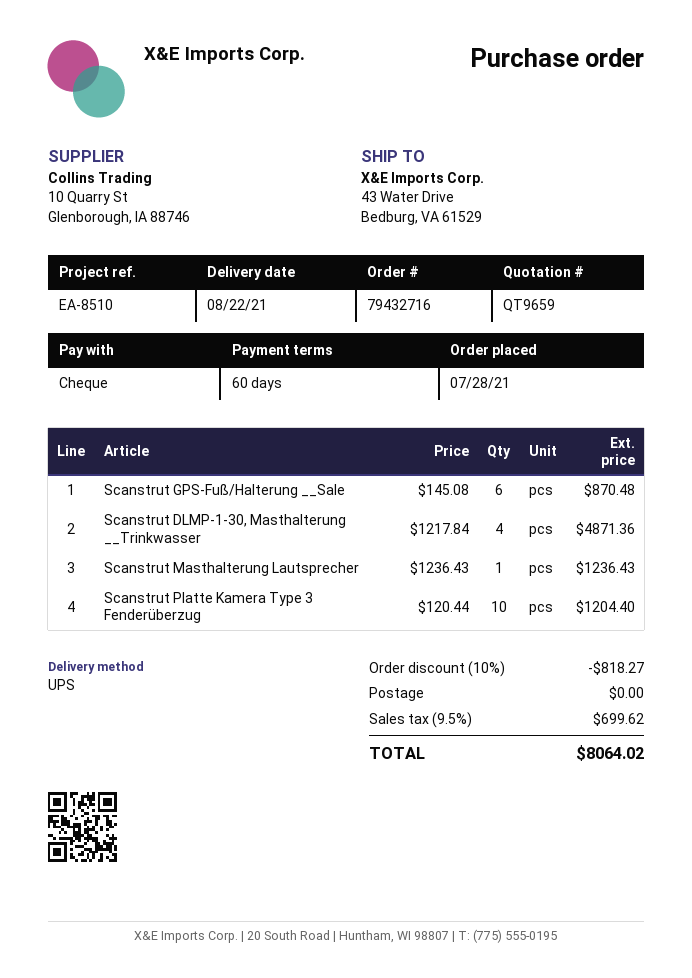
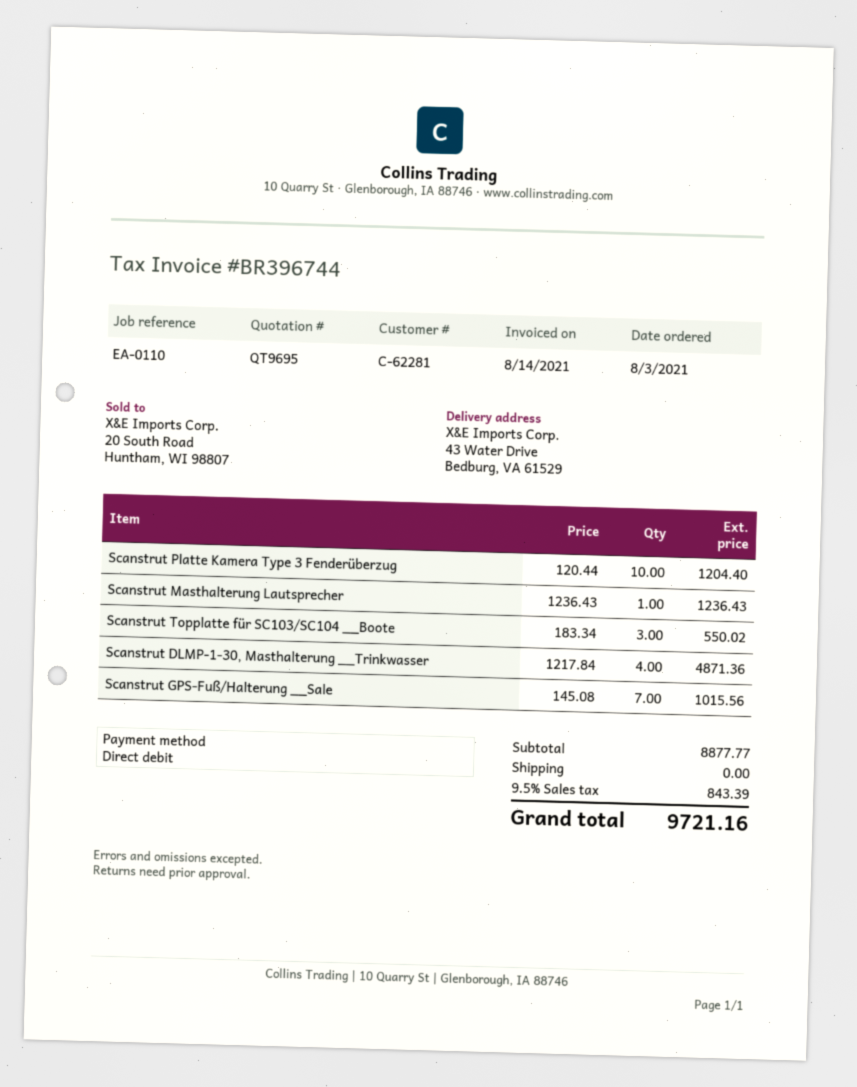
quote number: QT9659 -> QT9695
order date: 2021-07-28 -> 2021-08-03
reference: EA-8510 -> EA-0110
payment method: cheque -> direct debit
Scanstrut GPS-Fuß/Halterung __Sale: 6 x 145.08 = 870.48 -> 7 x 145.08 = 1015.56
Scanstrut Topplatte für SC103/SC104 __Boote: none -> 3 x 183.34 = 550.02
discount: 10% = 818.27 -> none
tax: 9.5% = 699.62 -> 9.5% = 843.39
total: 8064.02 -> 9721.16

